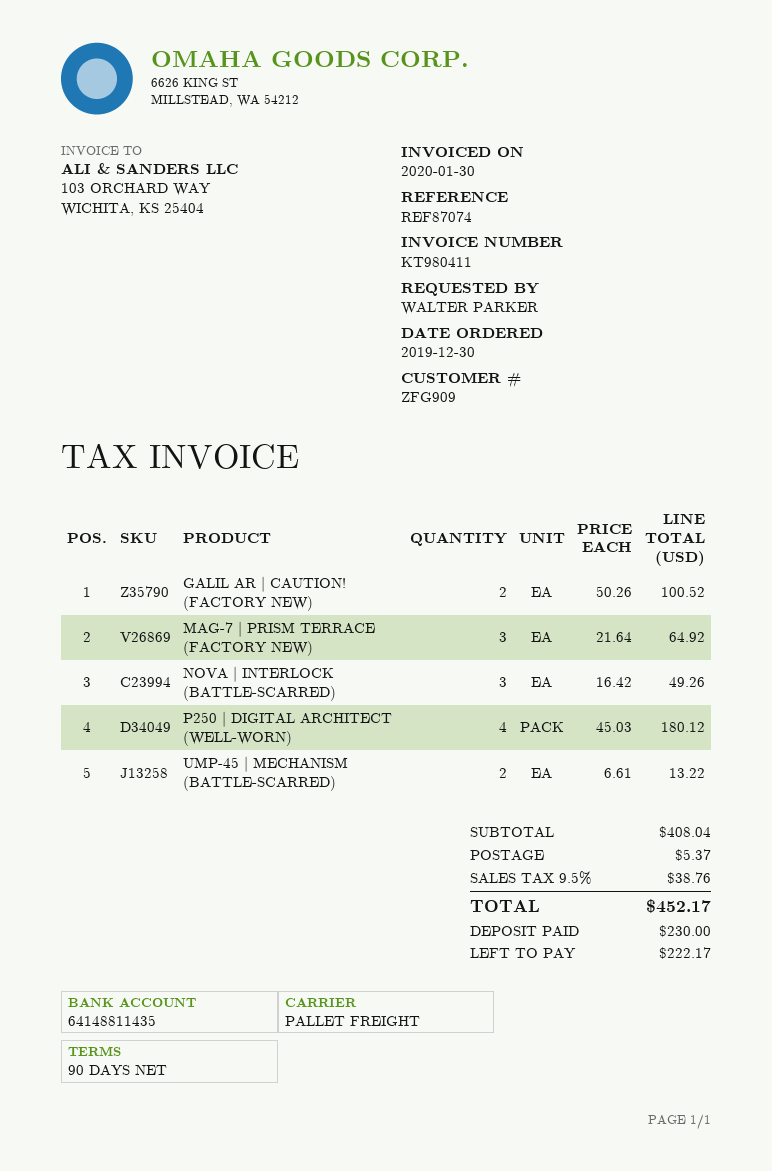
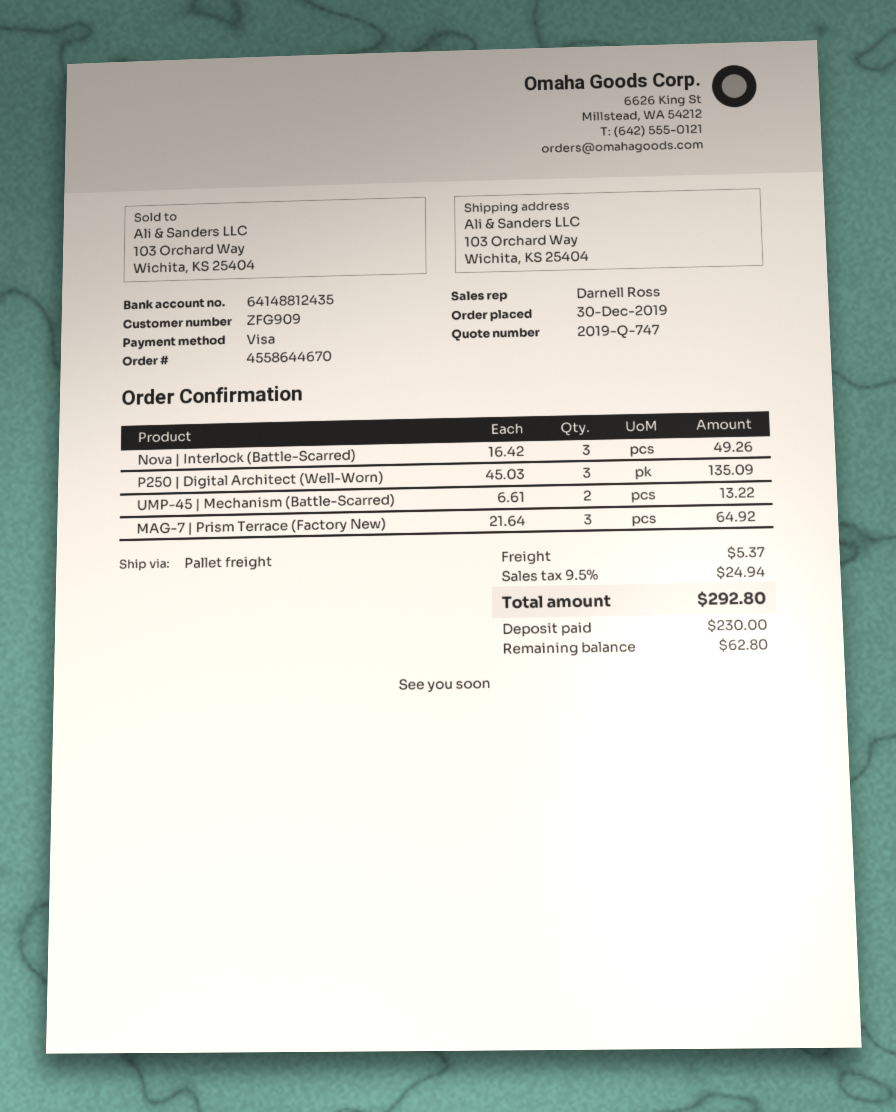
bank account: 64148811435 -> 64148812435
GALIL AR | CAUTION! (FACTORY NEW): 2 x 50.26 = 100.52 -> none
P250 | DIGITAL ARCHITECT (WELL-WORN): 4 x 45.03 = 180.12 -> 3 x 45.03 = 135.09
tax: 9.5% = 38.76 -> 9.5% = 24.94
total: 452.17 -> 292.80
balance: 222.17 -> 62.80

